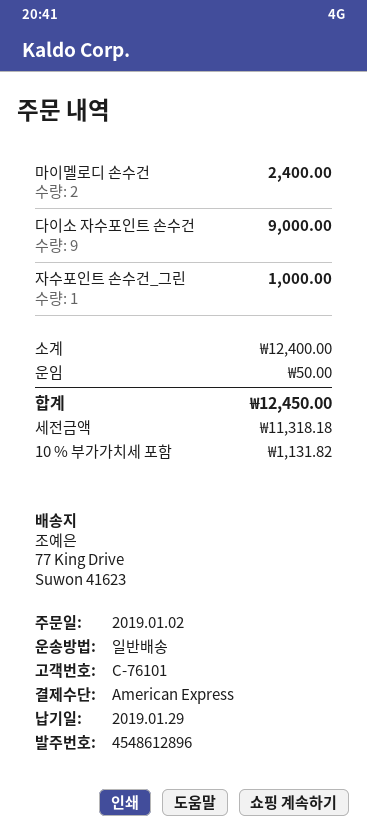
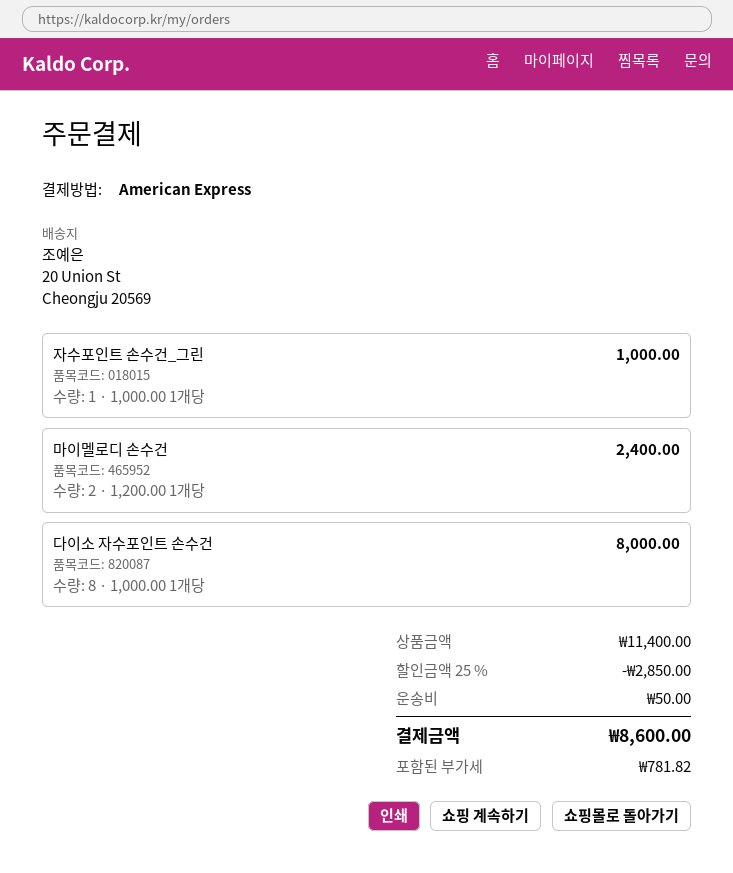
ship to: 77 King Drive, Suwon 41623 -> 20 Union St, Cheongju 20569
다이소 자수포인트 손수건: 9 for 9000.00 -> 8 for 8000.00
subtotal: 12400.00 -> 11400.00
discount: none -> 25% = 2850.00
tax: 1131.82 -> 781.82
total: 12450.00 -> 8600.00

